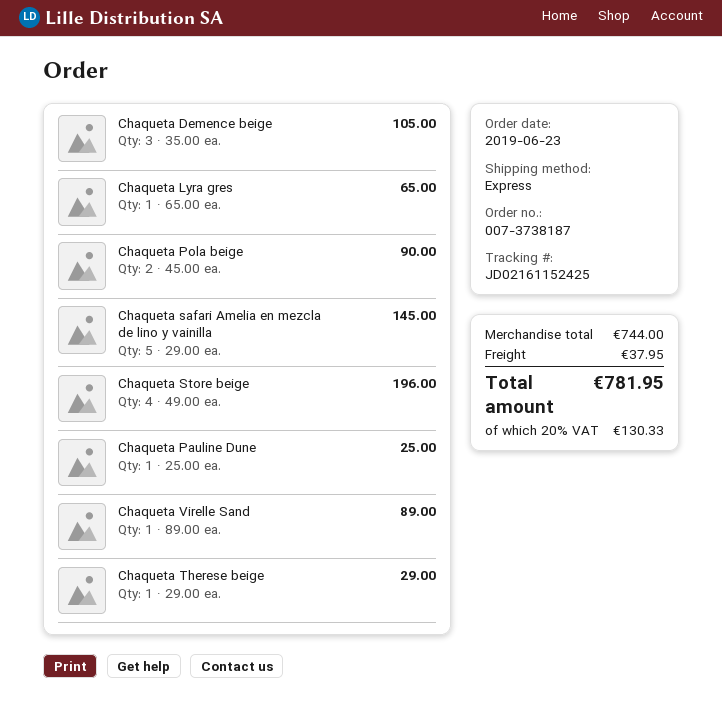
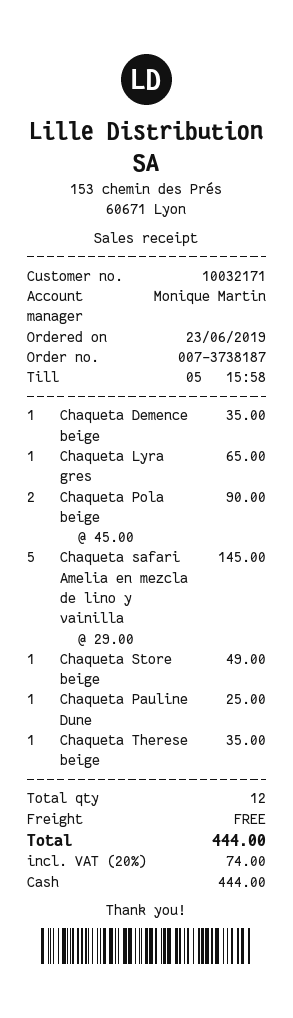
Chaqueta Demence beige: 3 x 35.00 = 105.00 -> 1 x 35.00 = 35.00
Chaqueta Store beige: 4 x 49.00 = 196.00 -> 1 x 49.00 = 49.00
Chaqueta Virelle Sand: 1 x 89.00 = 89.00 -> none
Chaqueta Therese beige: 1 x 29.00 = 29.00 -> 1 x 35.00 = 35.00
shipping: 37.95 -> 0.00
tax: 20% = 130.33 -> 20% = 74.00
total: 781.95 -> 444.00

